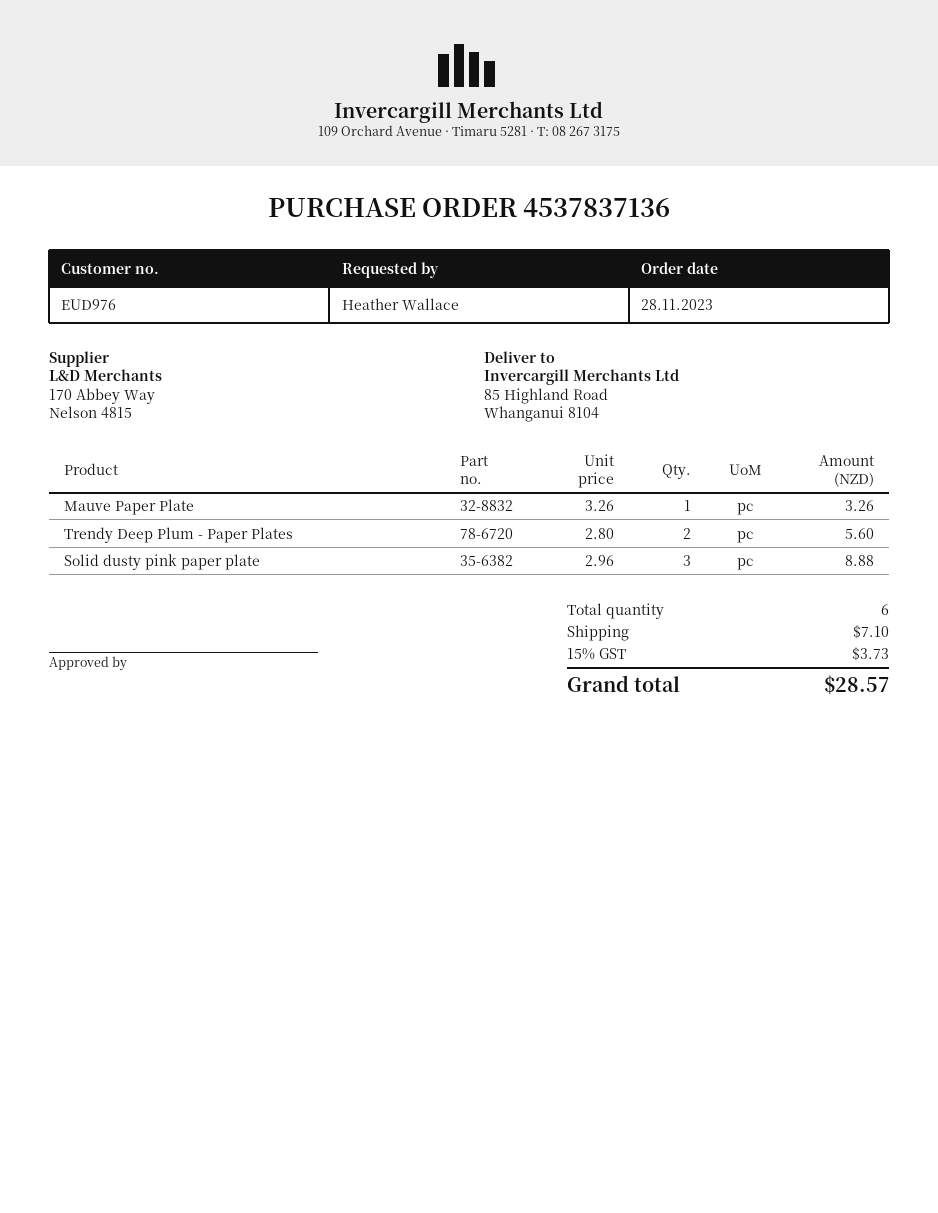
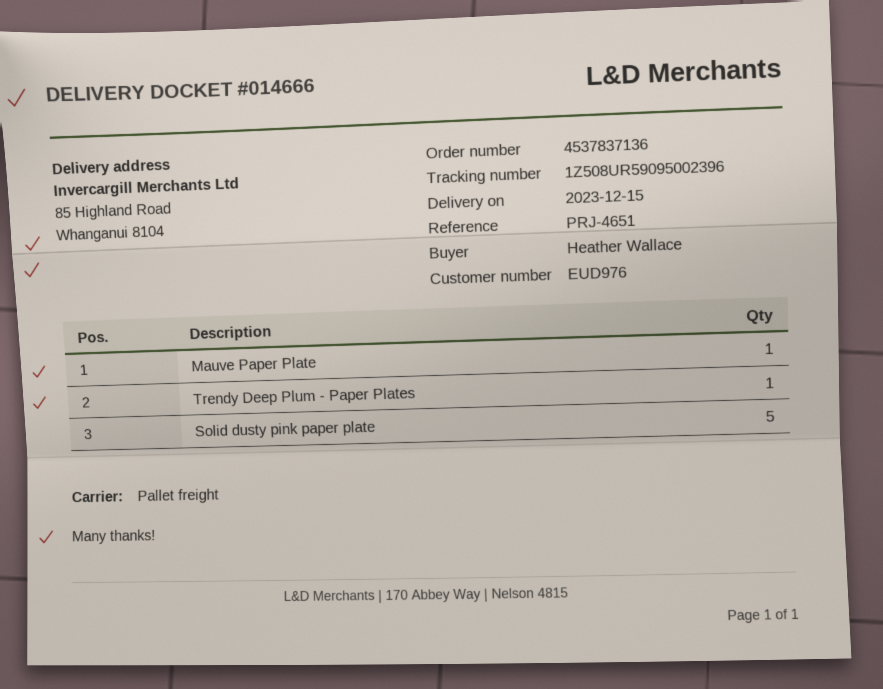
Trendy Deep Plum - Paper Plates: 2 -> 1
Solid dusty pink paper plate: 3 -> 5

